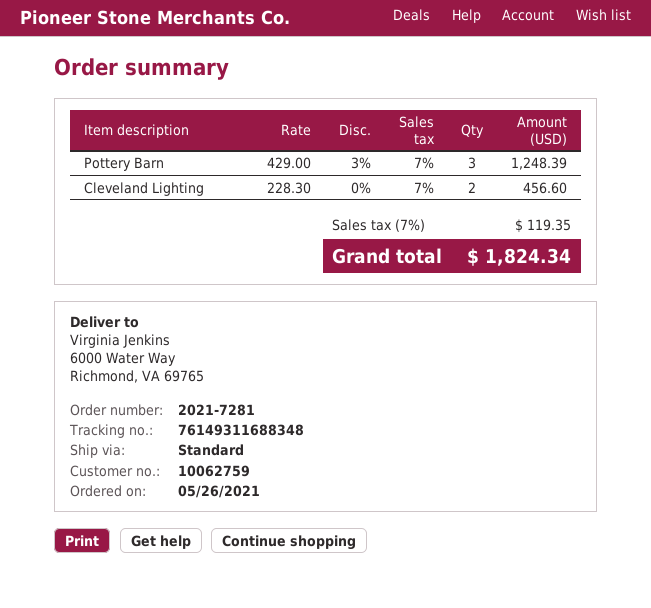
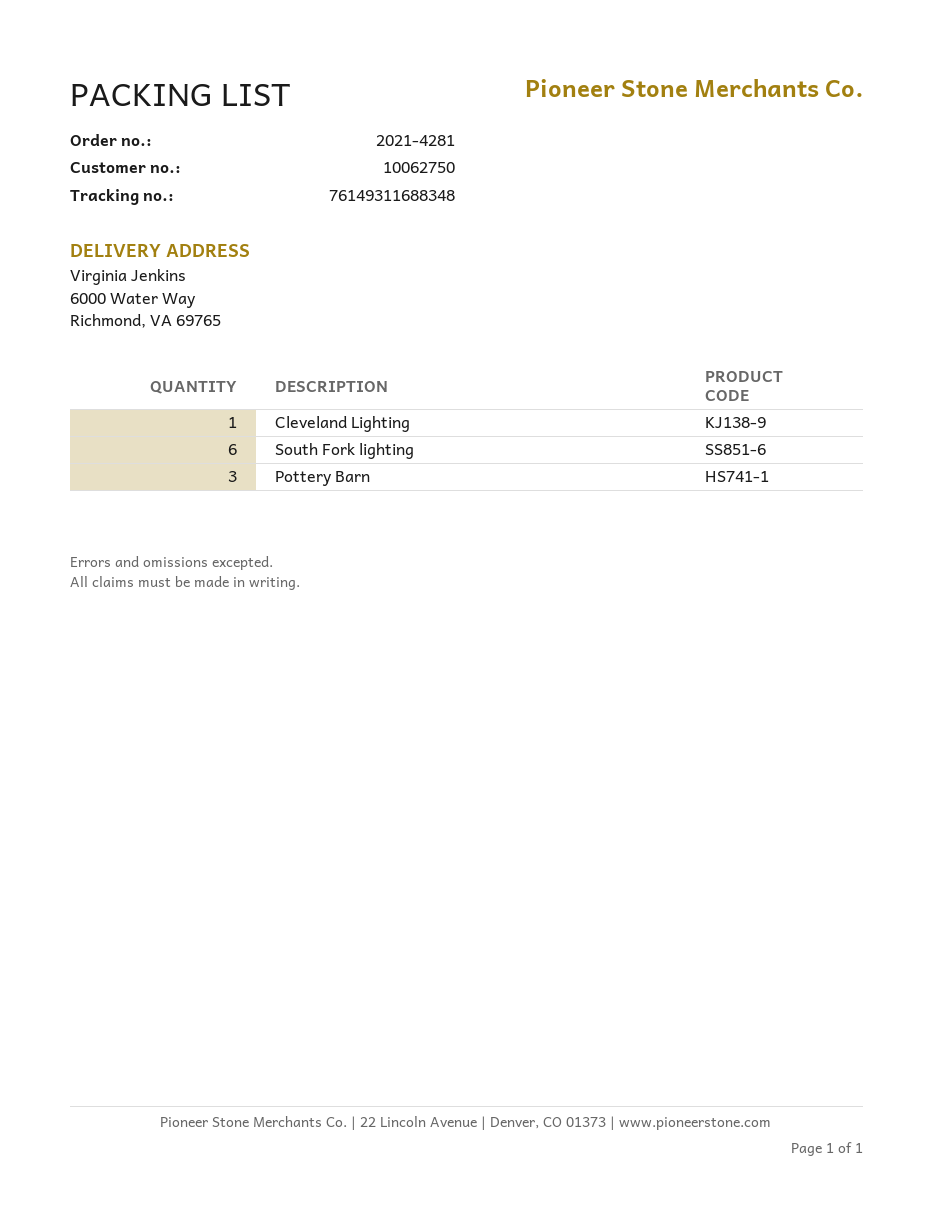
order number: 2021-7281 -> 2021-4281
customer number: 10062759 -> 10062750
Cleveland Lighting: 2 -> 1
South Fork lighting: none -> 6

